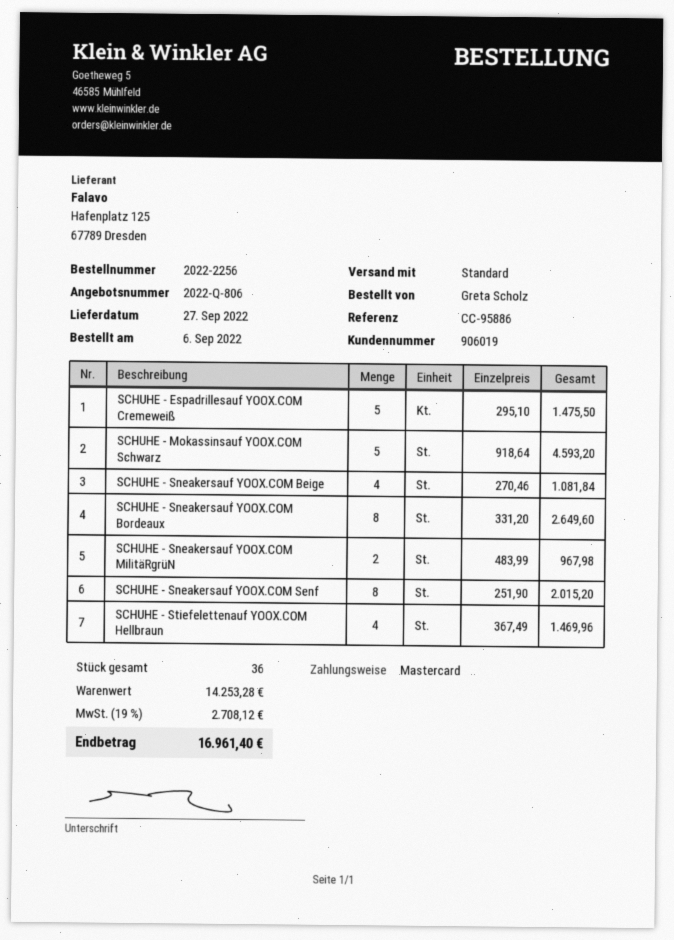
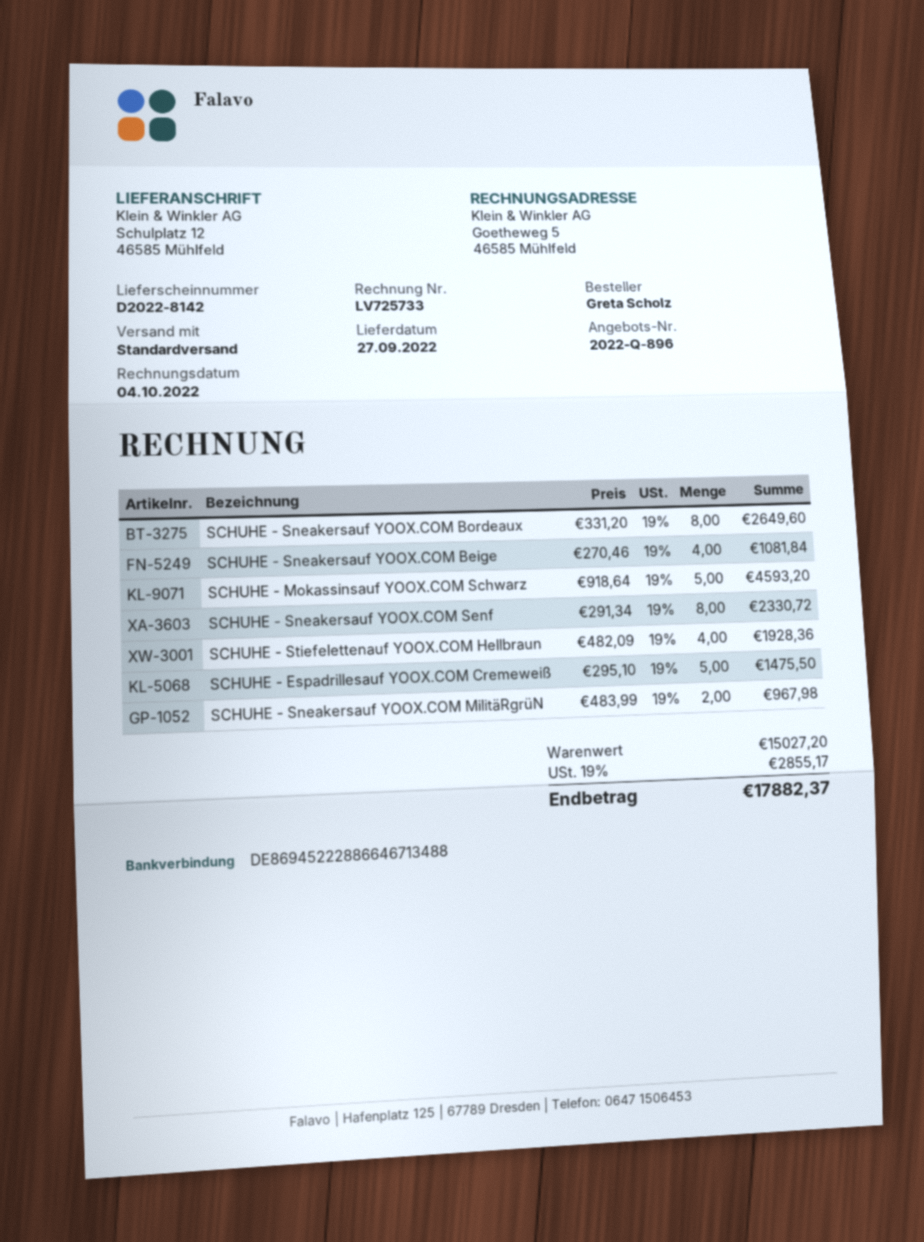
quote number: 2022-Q-806 -> 2022-Q-896
SCHUHE - Sneakersauf YOOX.COM Senf: 8 x 251.90 = 2015.20 -> 8 x 291.34 = 2330.72
SCHUHE - Stiefelettenauf YOOX.COM Hellbraun: 4 x 367.49 = 1469.96 -> 4 x 482.09 = 1928.36
subtotal: 14253.28 -> 15027.20
tax: 19% = 2708.12 -> 19% = 2855.17
total: 16961.40 -> 17882.37

